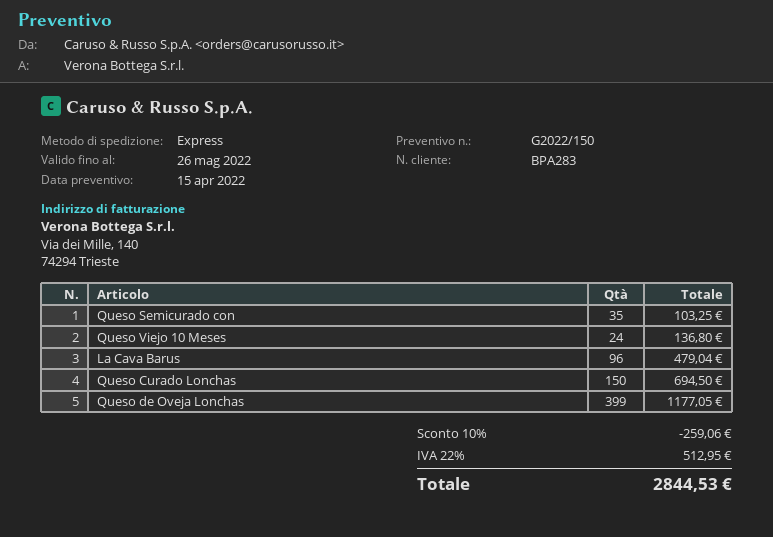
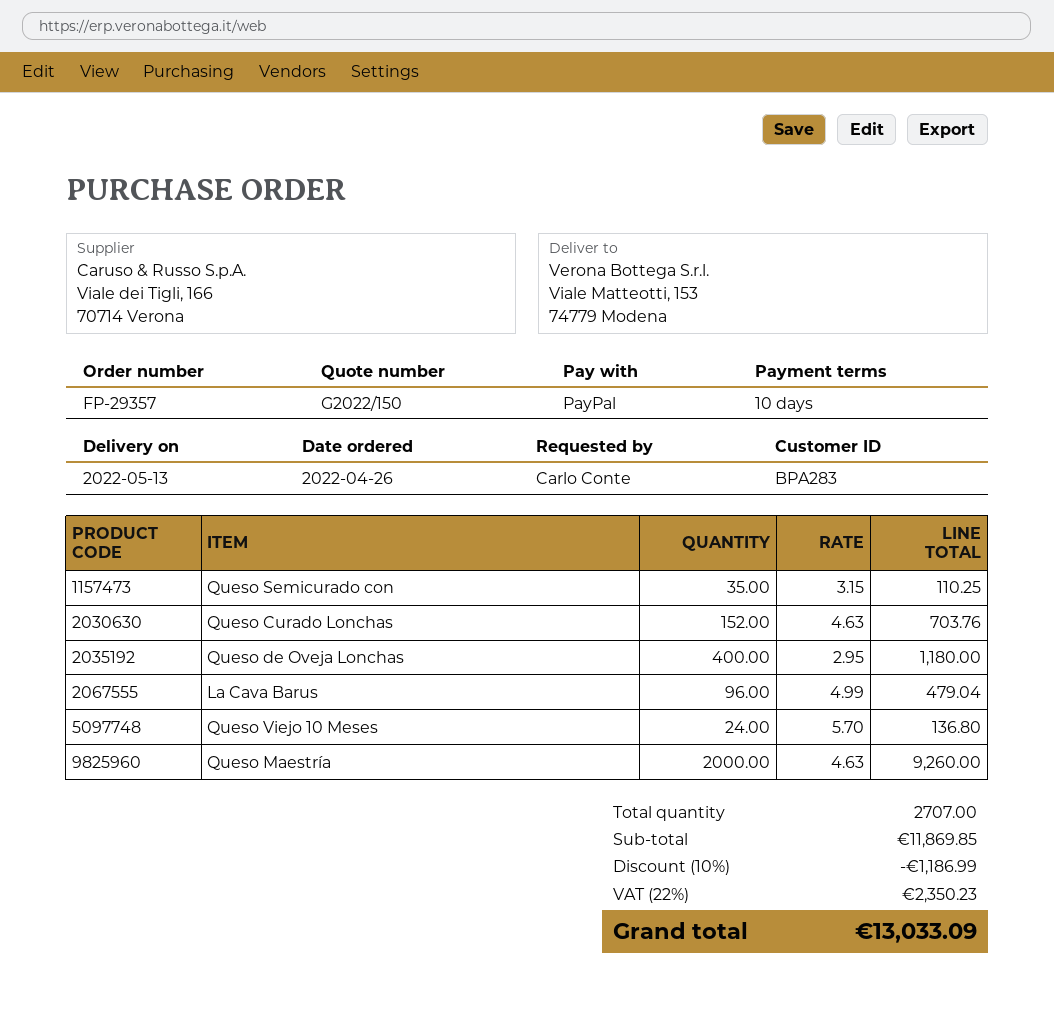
Queso Semicurado con: 35 for 103.25 -> 35 for 110.25
Queso Curado Lonchas: 150 for 694.50 -> 152 for 703.76
Queso de Oveja Lonchas: 399 for 1177.05 -> 400 for 1180.00
Queso Maestría: none -> 2000 for 9260.00
discount: 10% = 259.06 -> 10% = 1186.99
tax: 22% = 512.95 -> 22% = 2350.23
total: 2844.53 -> 13033.09

